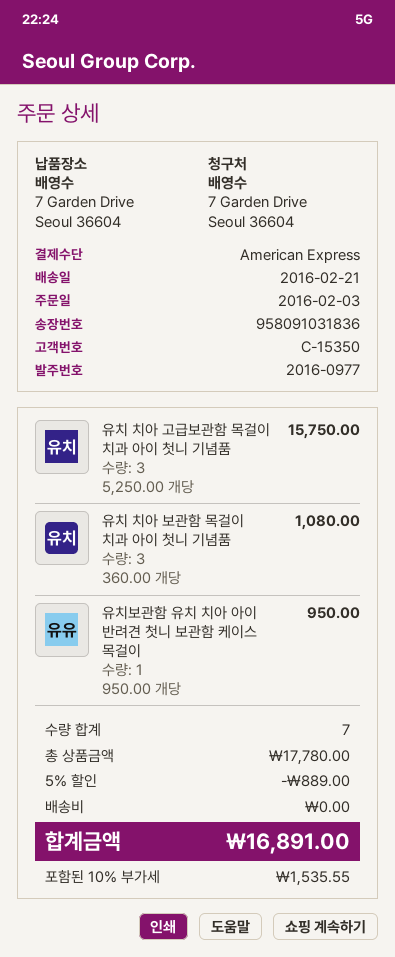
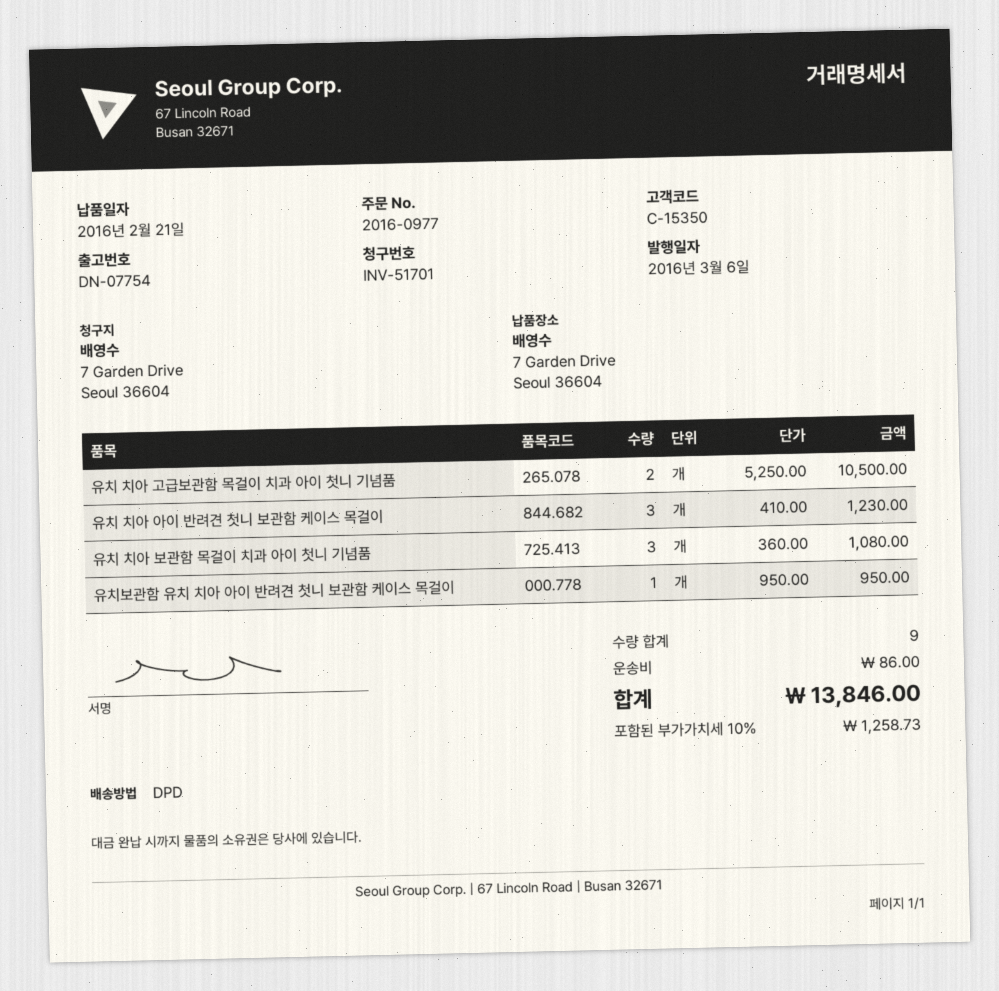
유치 치아 고급보관함 목걸이 치과 아이 첫니 기념품: 3 x 5250.00 = 15750.00 -> 2 x 5250.00 = 10500.00
유치 치아 아이 반려견 첫니 보관함 케이스 목걸이: none -> 3 x 410.00 = 1230.00
total quantity: 7 -> 9
discount: 5% = 889.00 -> none
shipping: 0.00 -> 86.00
tax: 10% = 1535.55 -> 10% = 1258.73
total: 16891.00 -> 13846.00

